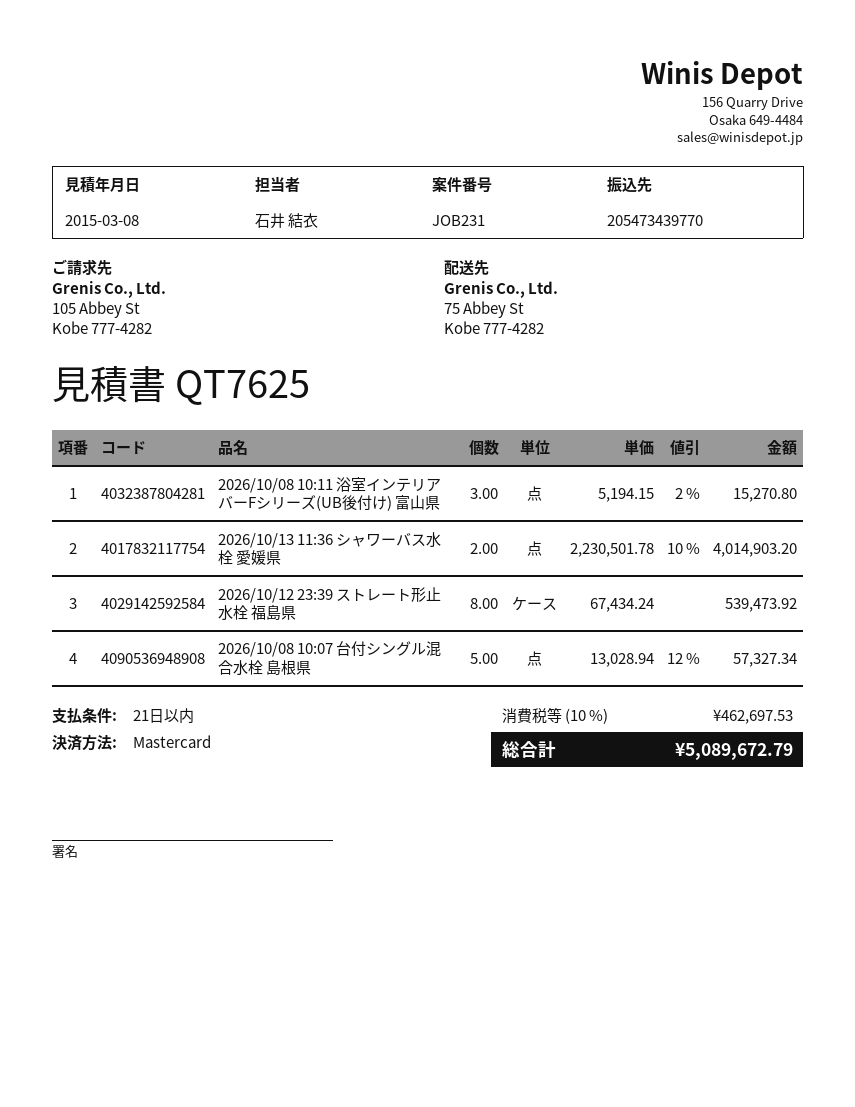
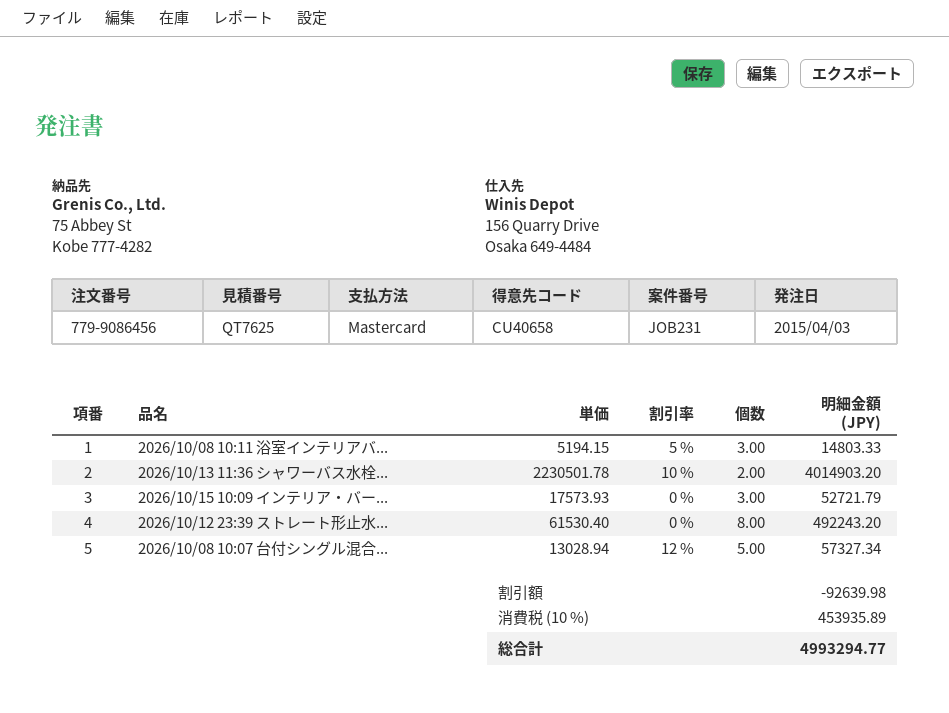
2026/10/08 10:11 浴室インテリアバーFシリーズ(UB後付け) 富山県: 3 x 5194.15 - 2% = 15270.80 -> 3 x 5194.15 - 5% = 14803.33
2026/10/12 23:39 ストレート形止水栓 福島県: 8 x 67434.24 = 539473.92 -> 8 x 61530.40 = 492243.20
2026/10/15 10:09 インテリア・バー...: none -> 3 x 17573.93 = 52721.79
discount: none -> 92639.98
tax: 10% = 462697.53 -> 10% = 453935.89
total: 5089672.79 -> 4993294.77

